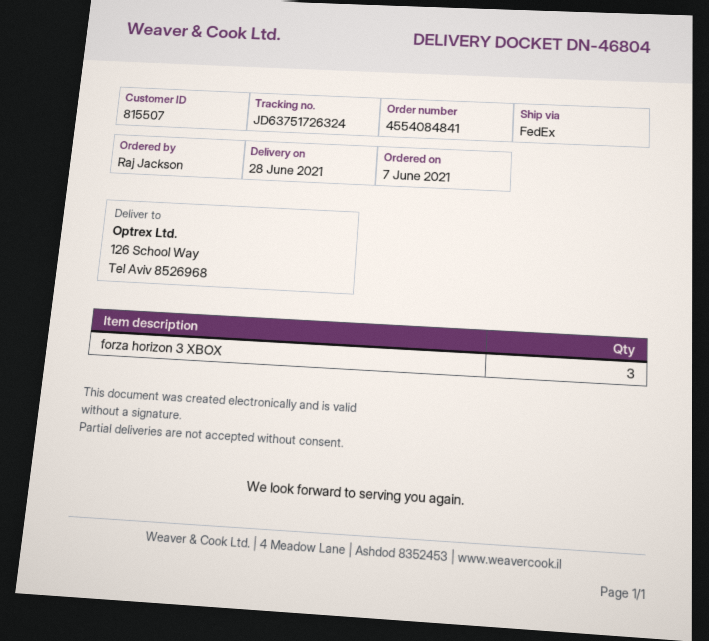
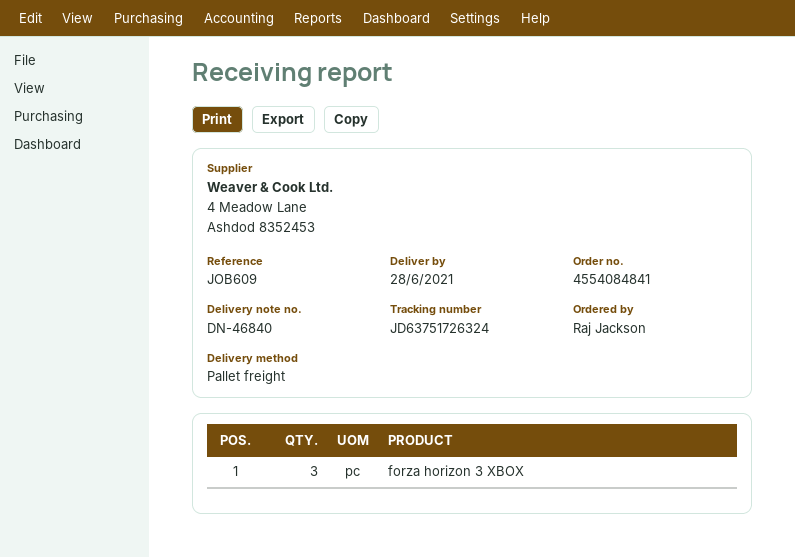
delivery note number: DN-46804 -> DN-46840
shipping method: FedEx -> pallet freight

